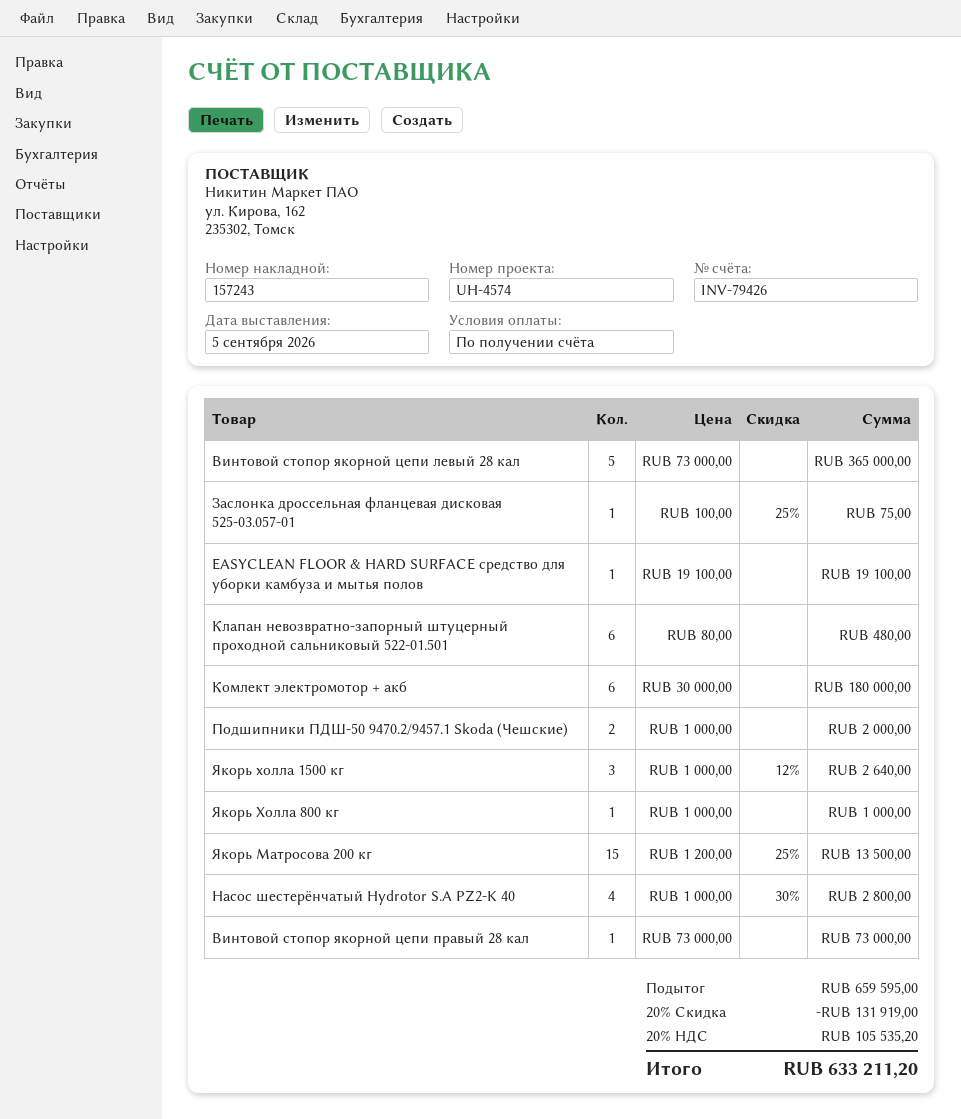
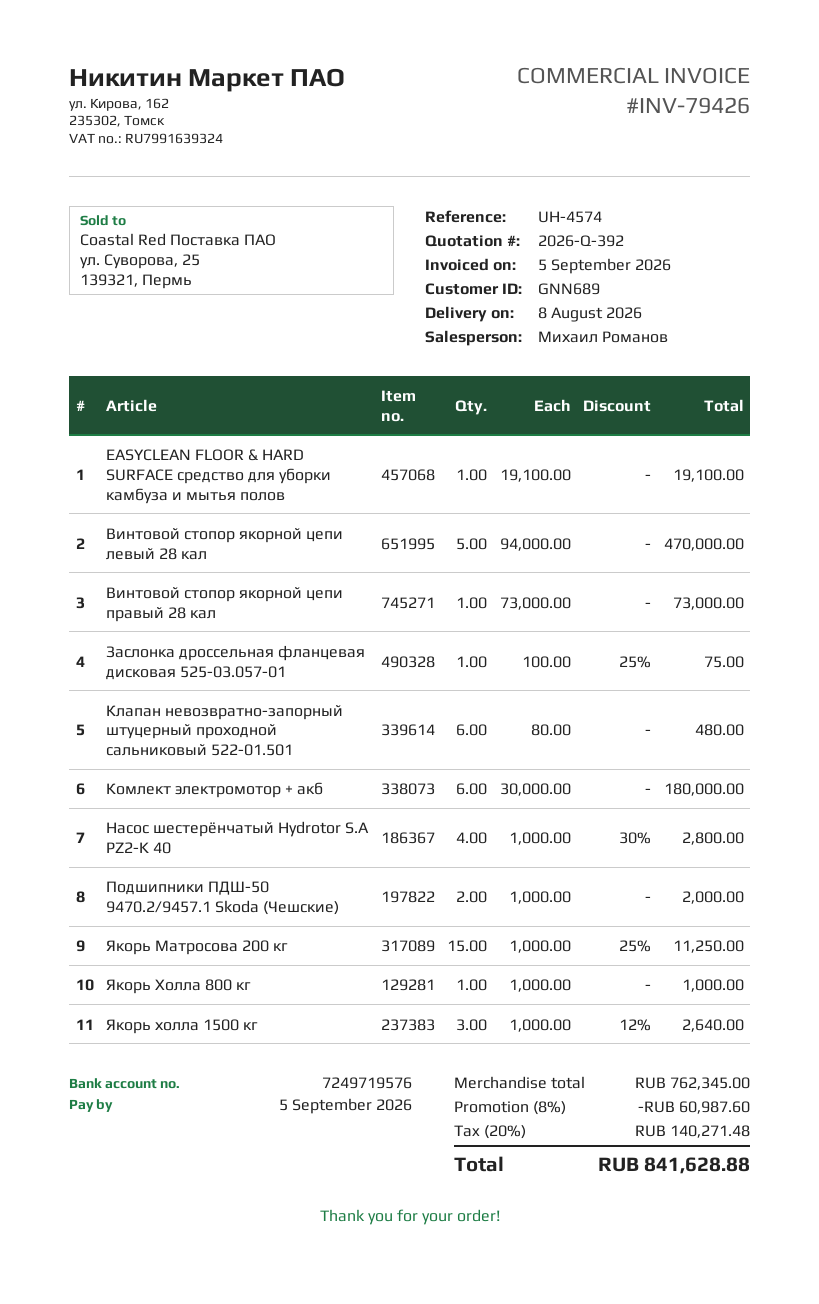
Винтовой стопор якорной цепи левый 28 кал: 5 x 73000.00 = 365000.00 -> 5 x 94000.00 = 470000.00
Якорь Матросова 200 кг: 15 x 1200.00 - 25% = 13500.00 -> 15 x 1000.00 - 25% = 11250.00
subtotal: 659595.00 -> 762345.00
discount: 20% = 131919.00 -> 8% = 60987.60
tax: 20% = 105535.20 -> 20% = 140271.48
total: 633211.20 -> 841628.88

